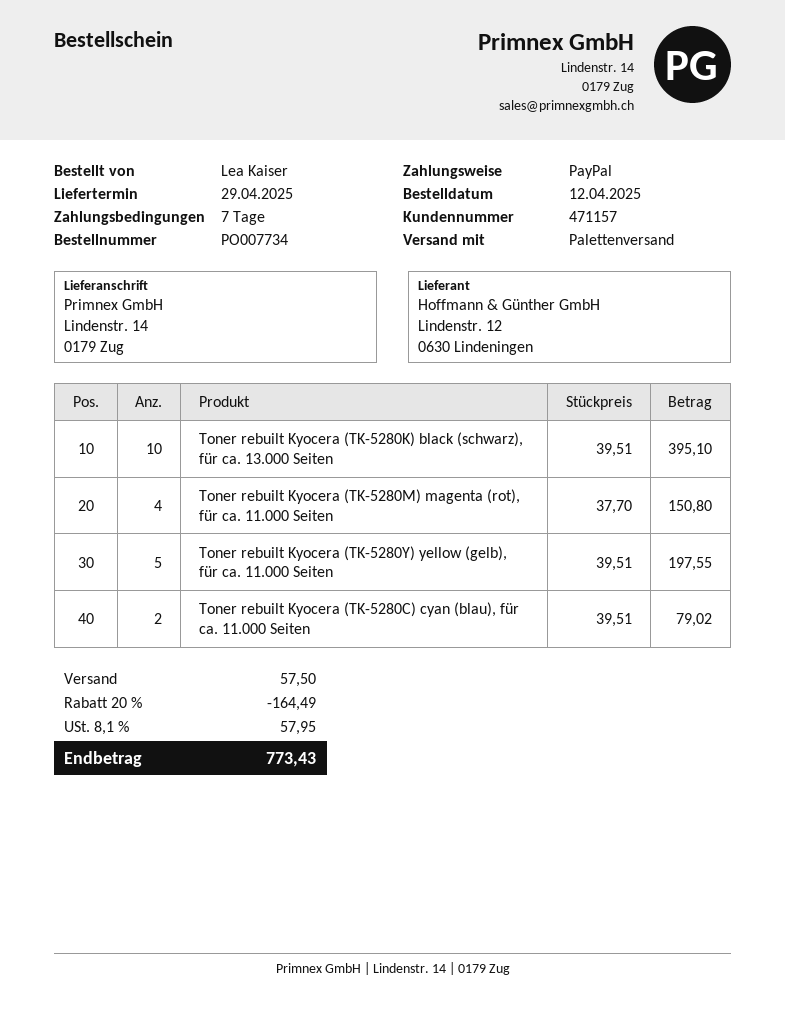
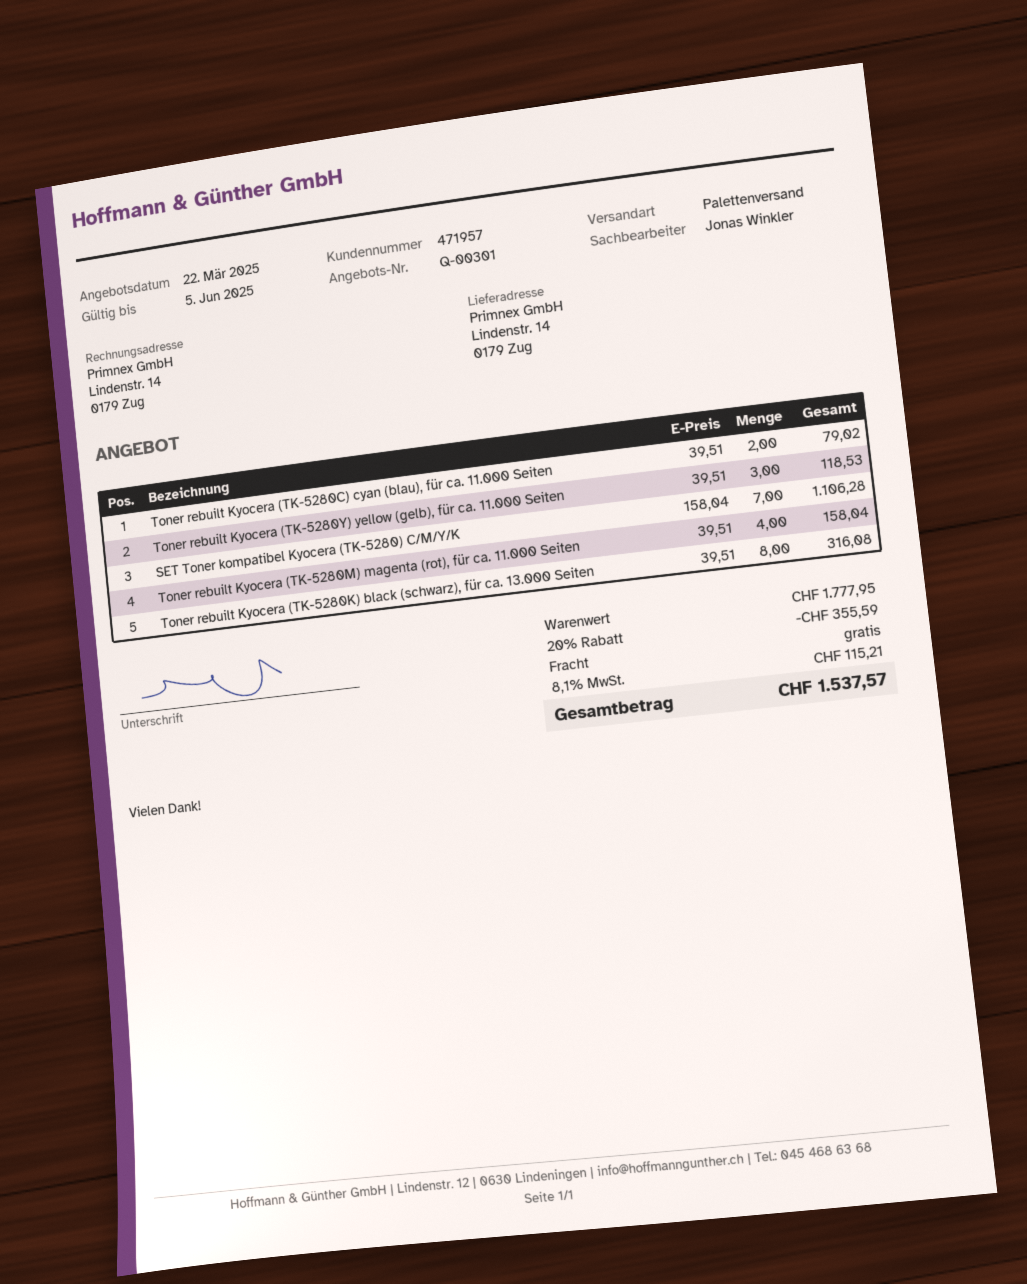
customer number: 471157 -> 471957
Toner rebuilt Kyocera (TK-5280K) black (schwarz), für ca. 13.000 Seiten: 10 x 39.51 = 395.10 -> 8 x 39.51 = 316.08
Toner rebuilt Kyocera (TK-5280M) magenta (rot), für ca. 11.000 Seiten: 4 x 37.70 = 150.80 -> 4 x 39.51 = 158.04
Toner rebuilt Kyocera (TK-5280Y) yellow (gelb), für ca. 11.000 Seiten: 5 x 39.51 = 197.55 -> 3 x 39.51 = 118.53
SET Toner kompatibel Kyocera (TK-5280) C/M/Y/K: none -> 7 x 158.04 = 1106.28
discount: 20% = 164.49 -> 20% = 355.59
shipping: 57.50 -> 0.00
tax: 8.1% = 57.95 -> 8.1% = 115.21
total: 773.43 -> 1537.57

